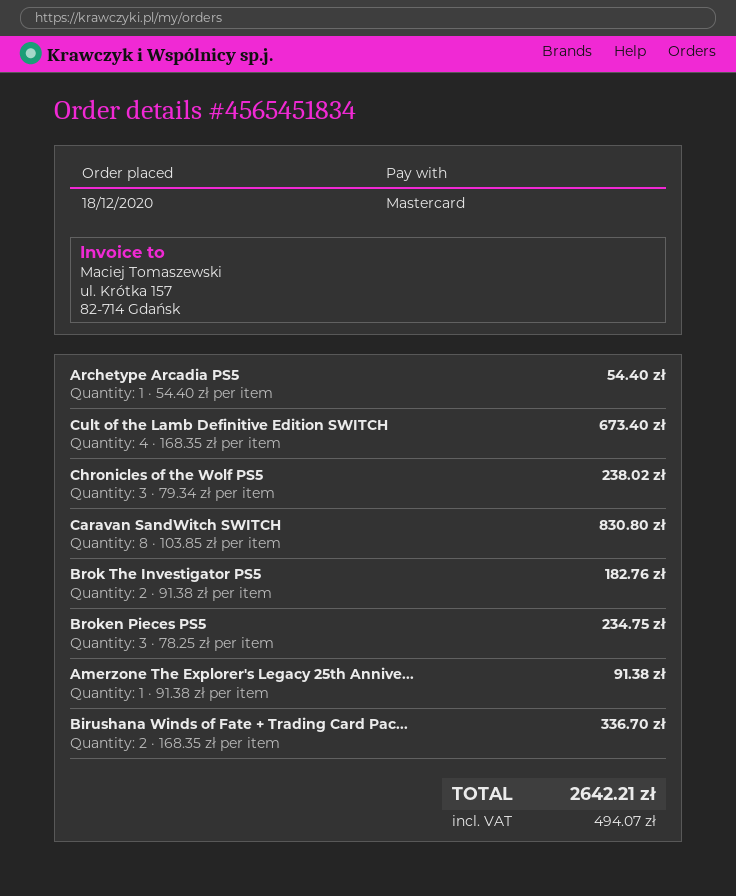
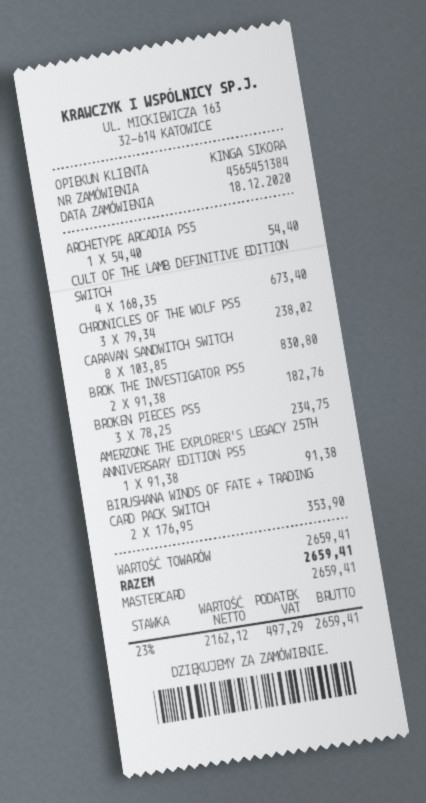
order number: 4565451834 -> 4565451384
Birushana Winds of Fate + Trading Card Pac...: 2 x 168.35 = 336.70 -> 2 x 176.95 = 353.90
tax: 494.07 -> 497.29
total: 2642.21 -> 2659.41

